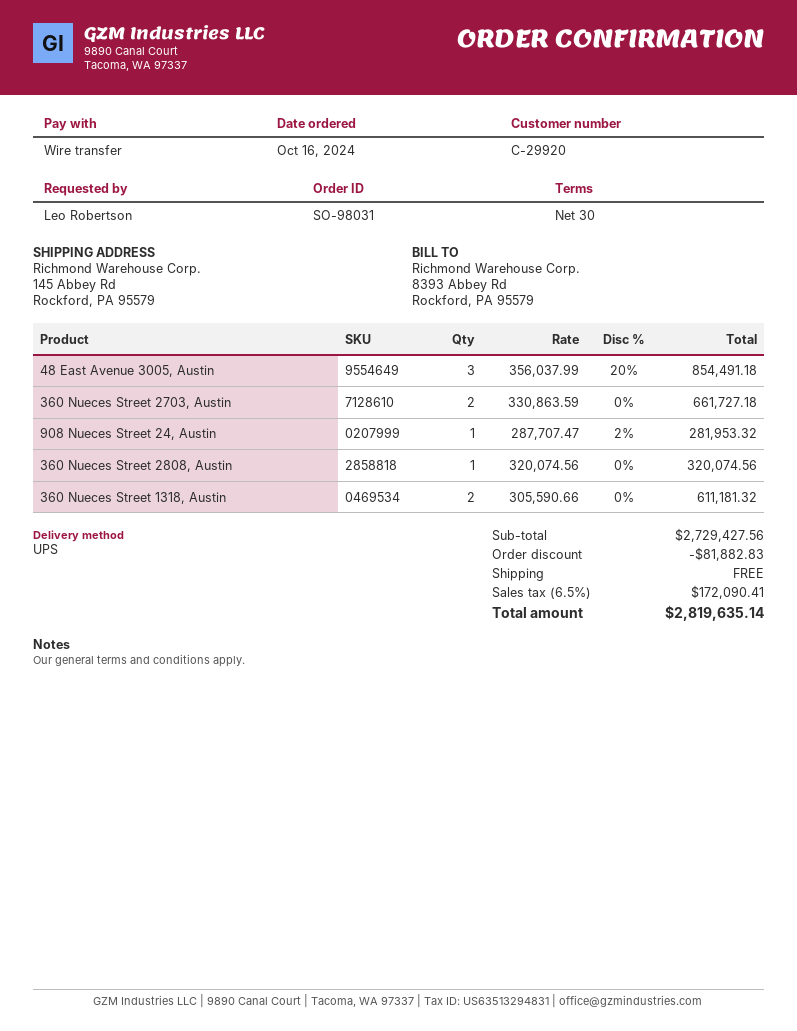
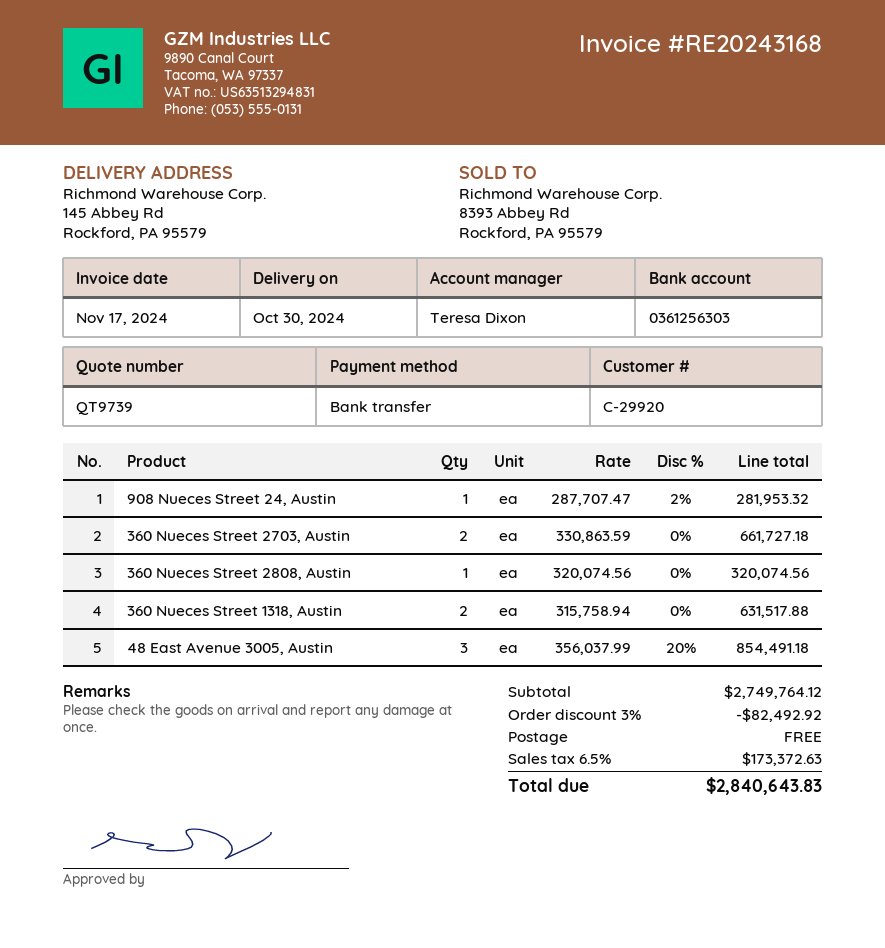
360 Nueces Street 1318, Austin: 2 x 305590.66 = 611181.32 -> 2 x 315758.94 = 631517.88
subtotal: 2729427.56 -> 2749764.12
discount: 81882.83 -> 82492.92
tax: 6.5% = 172090.41 -> 6.5% = 173372.63
total: 2819635.14 -> 2840643.83

